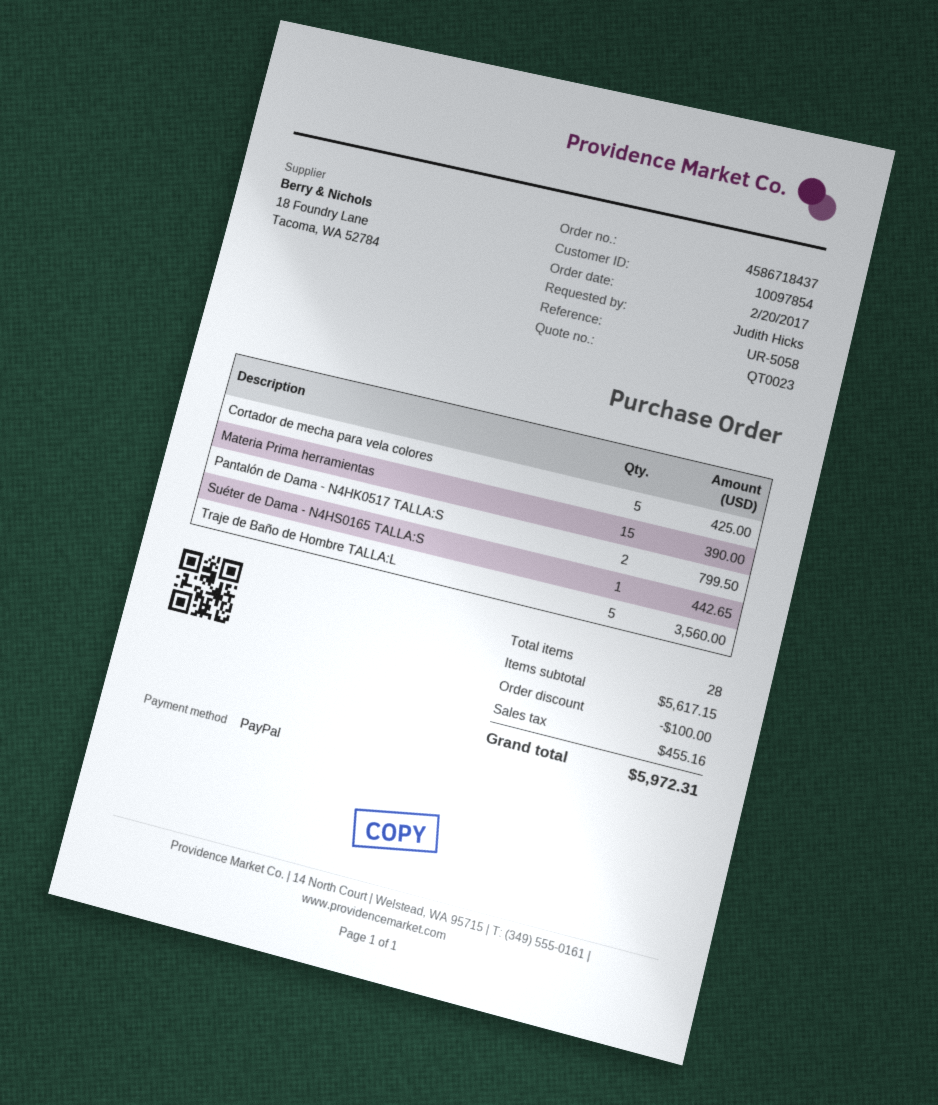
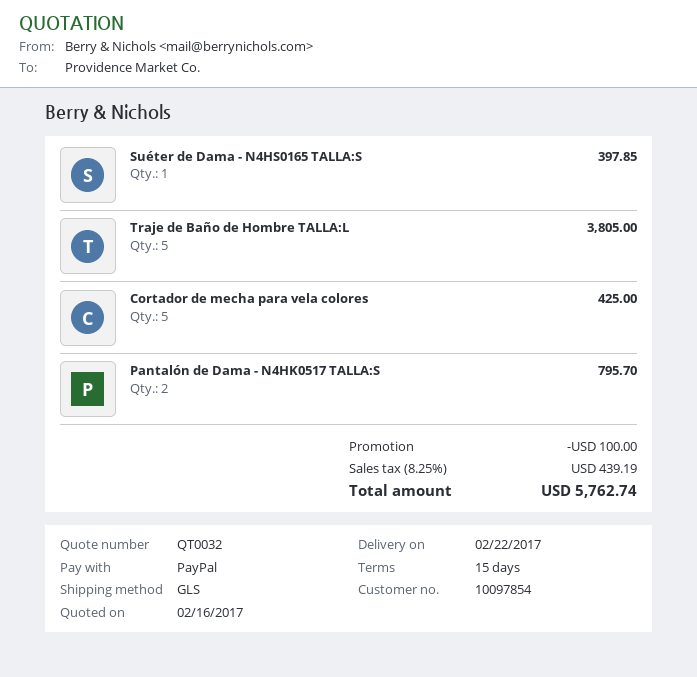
quote number: QT0023 -> QT0032
Materia Prima herramientas: 15 for 390.00 -> none
Pantalón de Dama - N4HK0517 TALLA:S: 2 for 799.50 -> 2 for 795.70
Suéter de Dama - N4HS0165 TALLA:S: 1 for 442.65 -> 1 for 397.85
Traje de Baño de Hombre TALLA:L: 5 for 3560.00 -> 5 for 3805.00
tax: 455.16 -> 439.19
total: 5972.31 -> 5762.74

